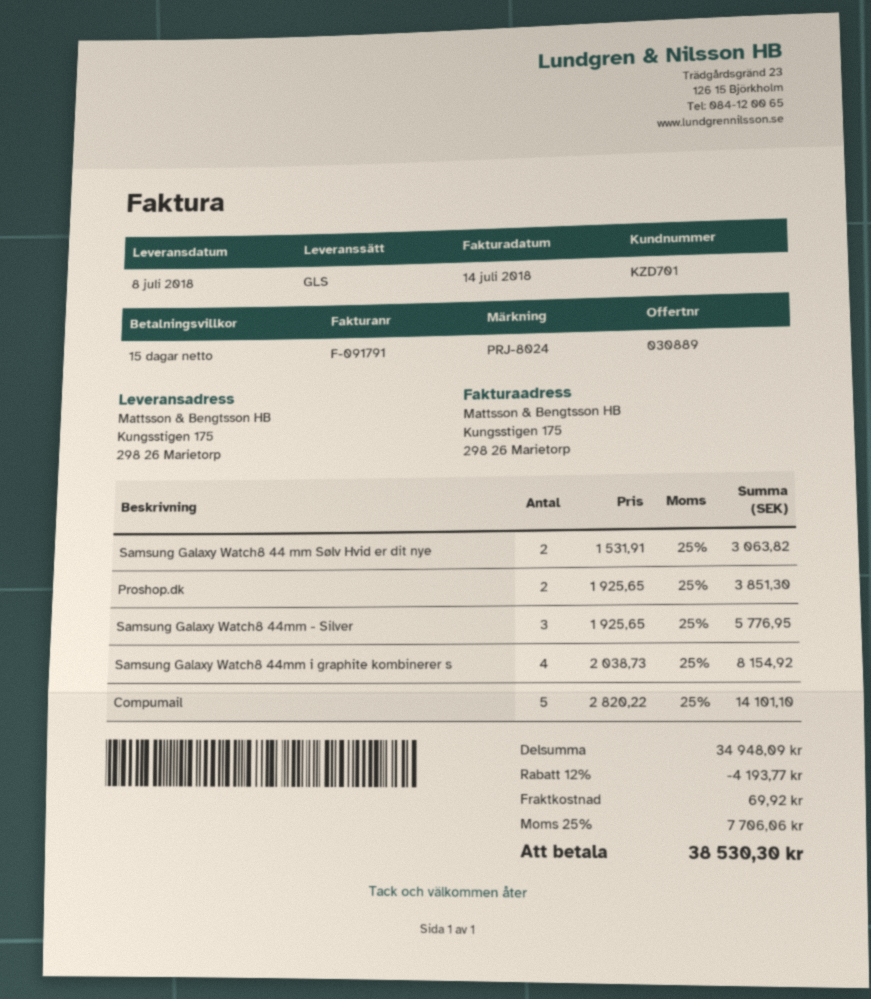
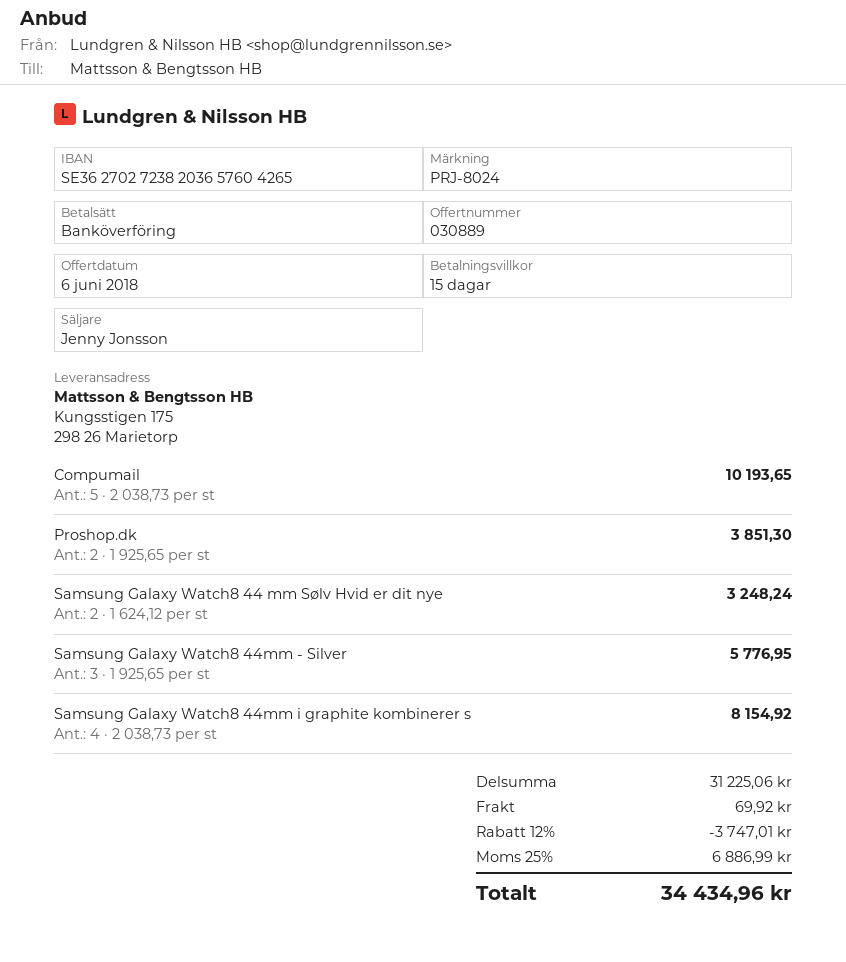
Samsung Galaxy Watch8 44 mm Sølv Hvid er dit nye: 2 x 1531.91 = 3063.82 -> 2 x 1624.12 = 3248.24
Compumail: 5 x 2820.22 = 14101.10 -> 5 x 2038.73 = 10193.65
subtotal: 34948.09 -> 31225.06
discount: 12% = 4193.77 -> 12% = 3747.01
tax: 25% = 7706.06 -> 25% = 6886.99
total: 38530.30 -> 34434.96

